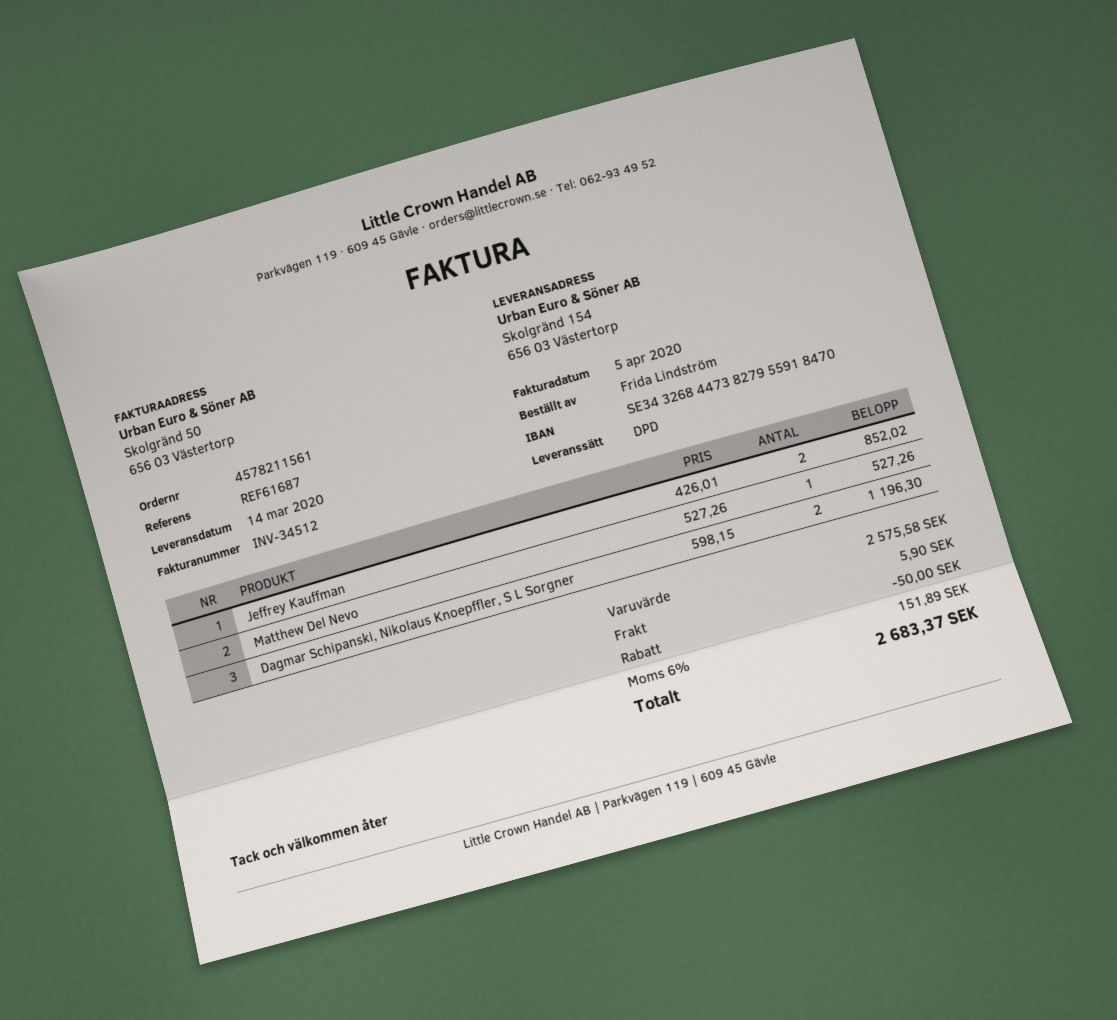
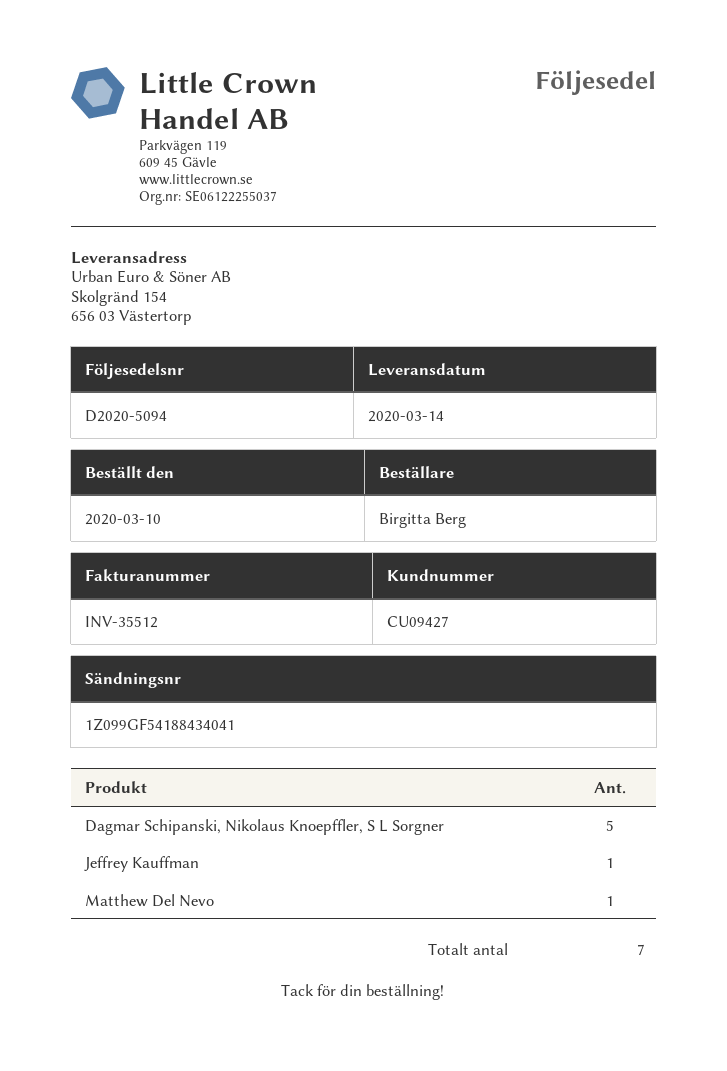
invoice number: INV-34512 -> INV-35512
ordered by: Frida Lindström -> Birgitta Berg
Jeffrey Kauffman: 2 -> 1
Dagmar Schipanski, Nikolaus Knoepffler, S L Sorgner: 2 -> 5

